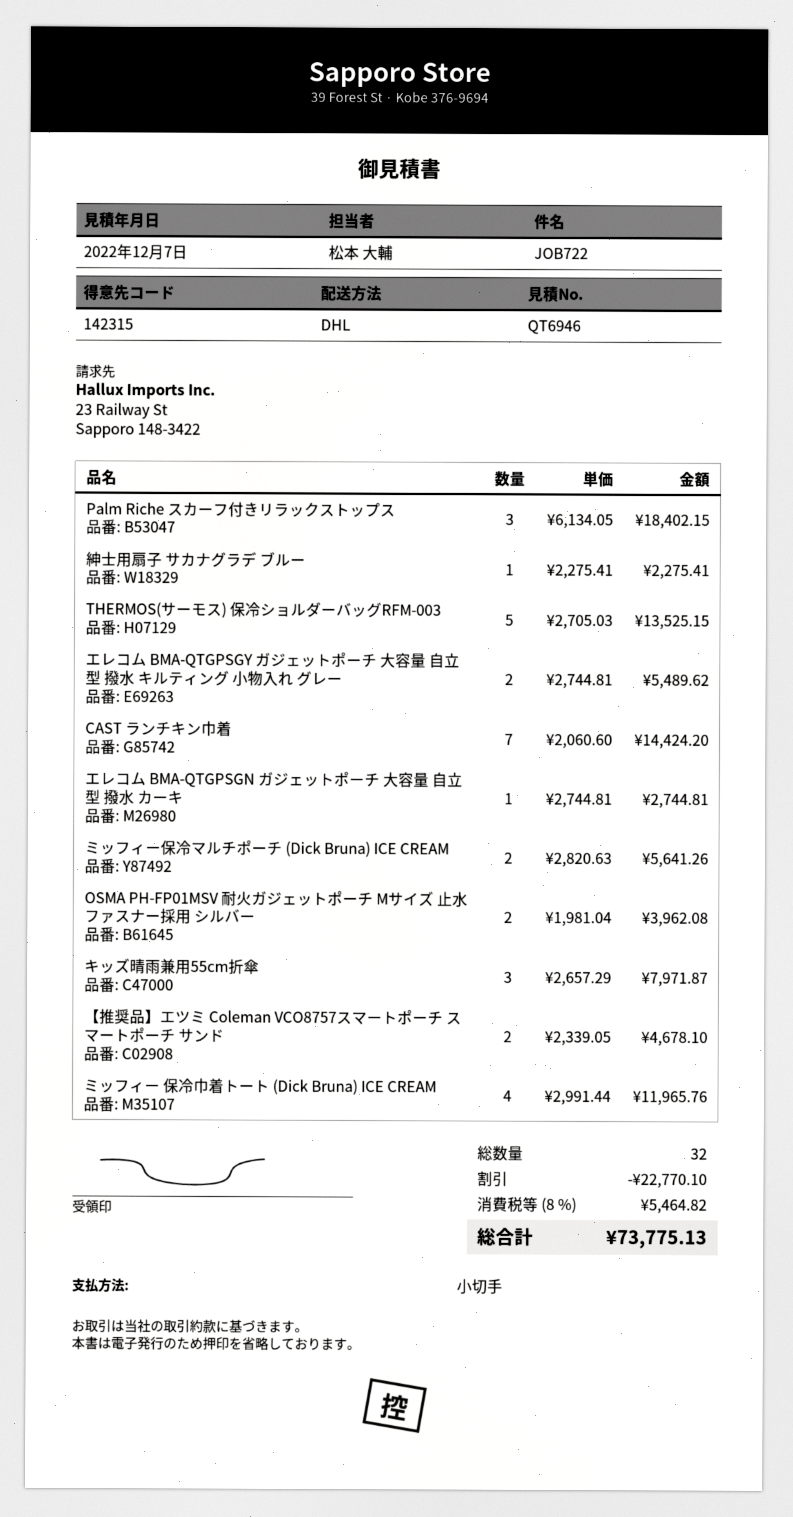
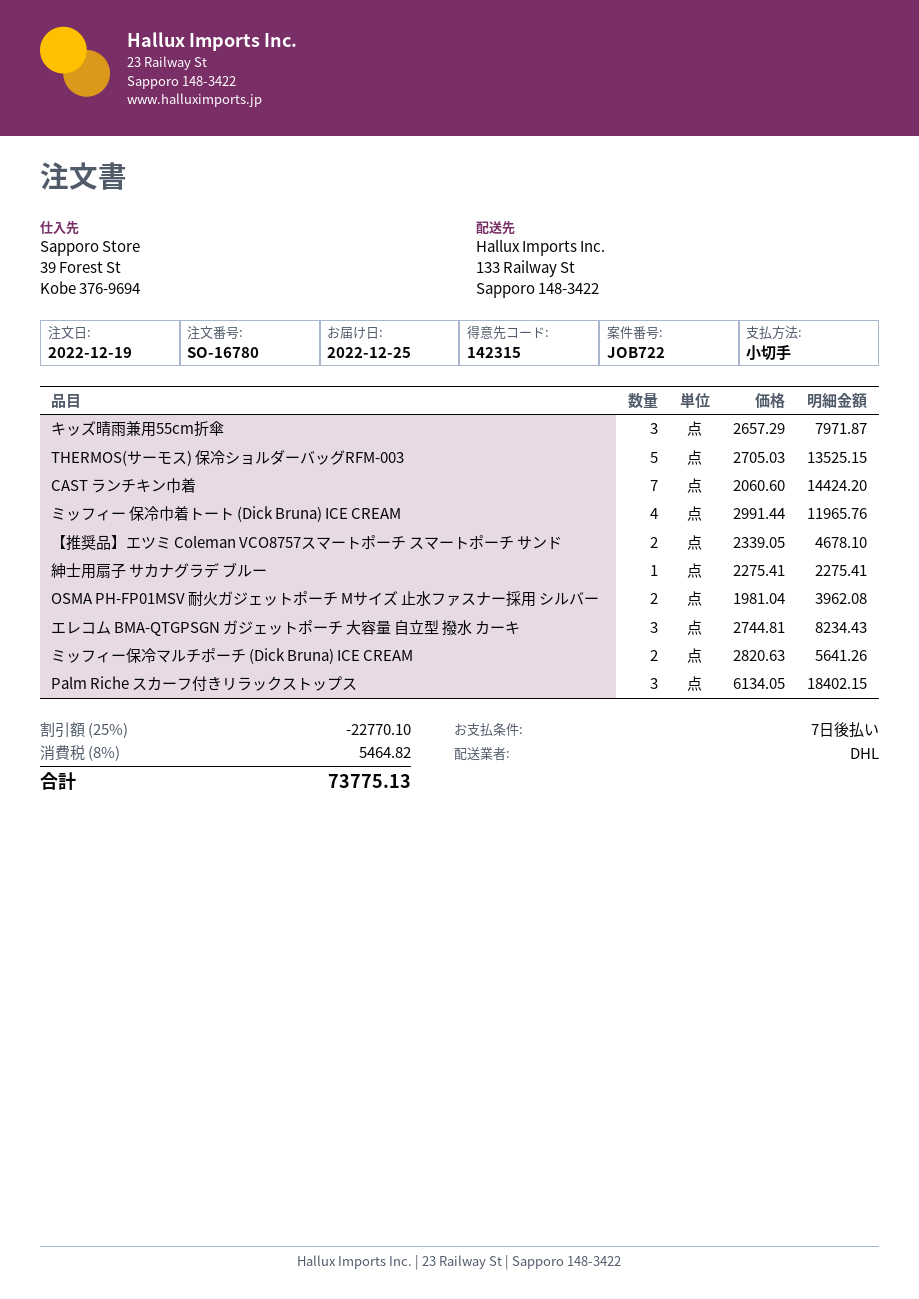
エレコム BMA-QTGPSGY ガジェットポーチ 大容量 自立型 撥水 キルティング 小物入れ グレー: 2 x 2744.81 = 5489.62 -> none
エレコム BMA-QTGPSGN ガジェットポーチ 大容量 自立型 撥水 カーキ: 1 x 2744.81 = 2744.81 -> 3 x 2744.81 = 8234.43

